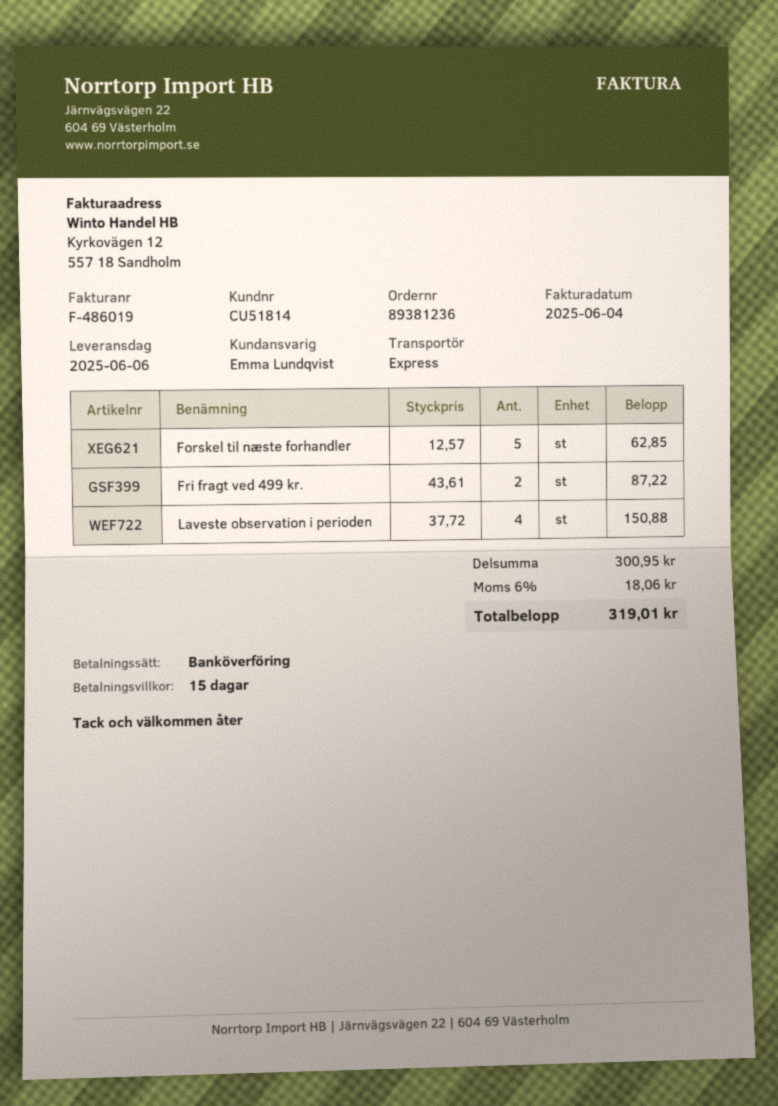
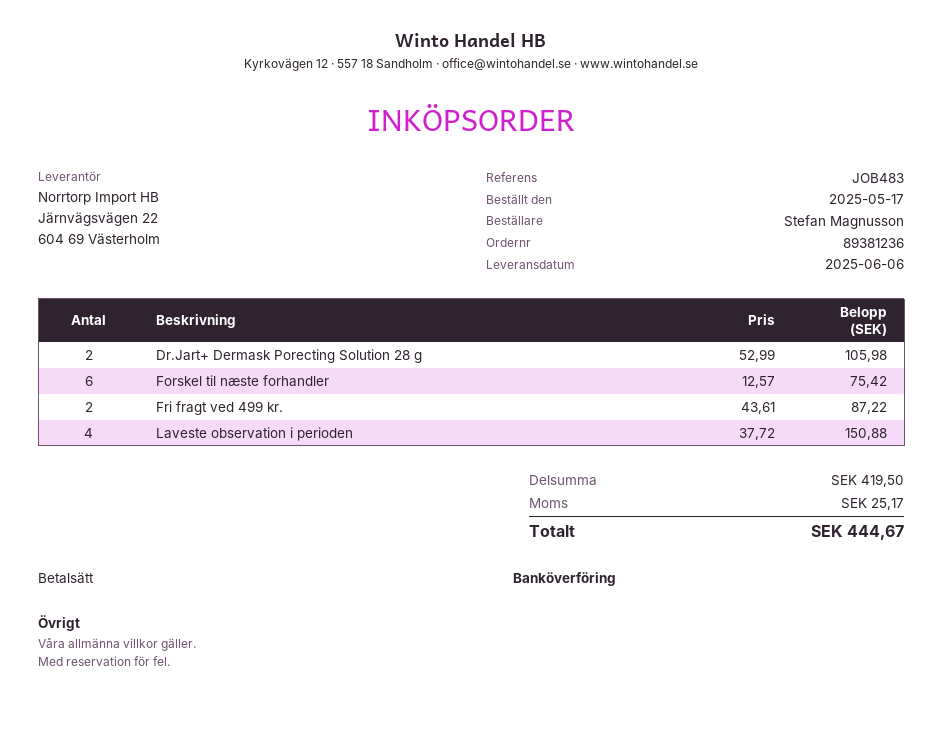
Forskel til næste forhandler: 5 x 12.57 = 62.85 -> 6 x 12.57 = 75.42
Dr.Jart+ Dermask Porecting Solution 28 g: none -> 2 x 52.99 = 105.98
subtotal: 300.95 -> 419.50
tax: 18.06 -> 25.17
total: 319.01 -> 444.67

